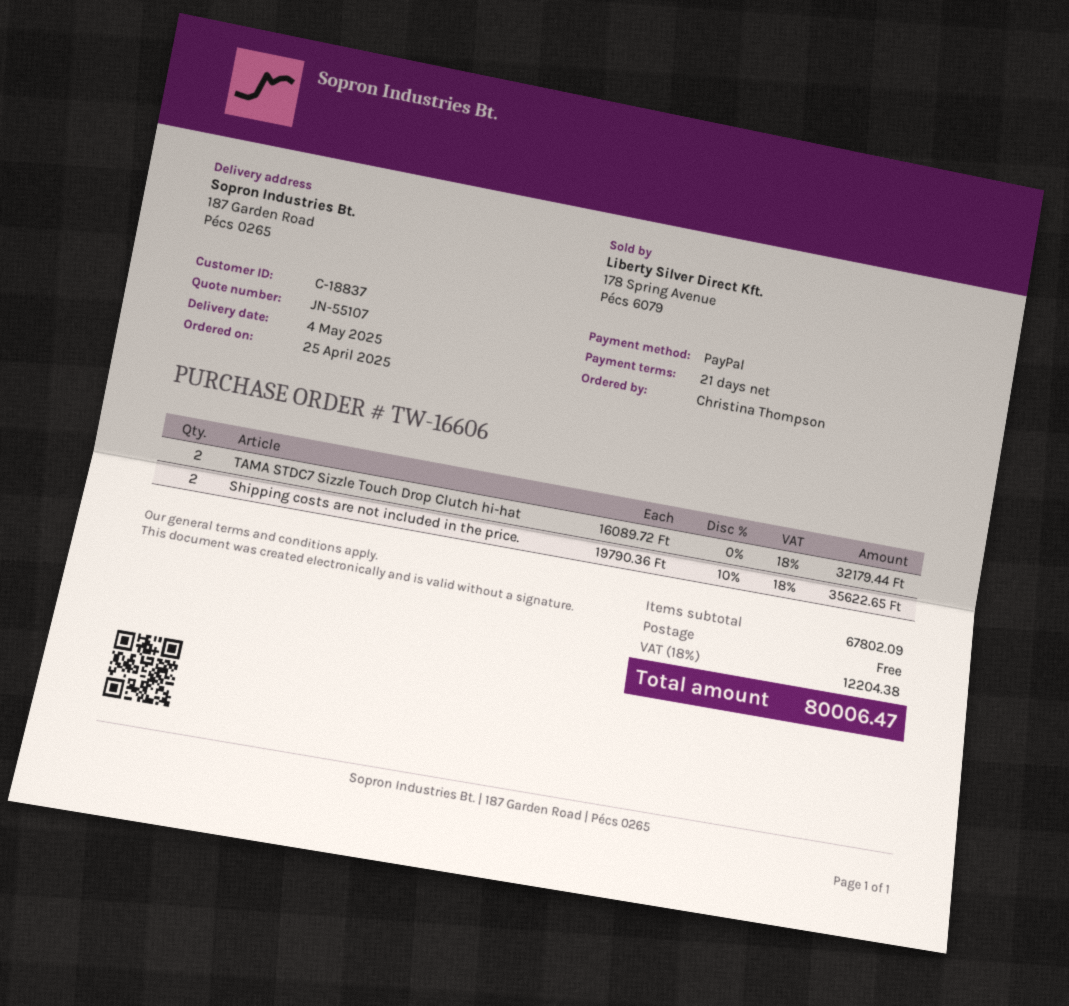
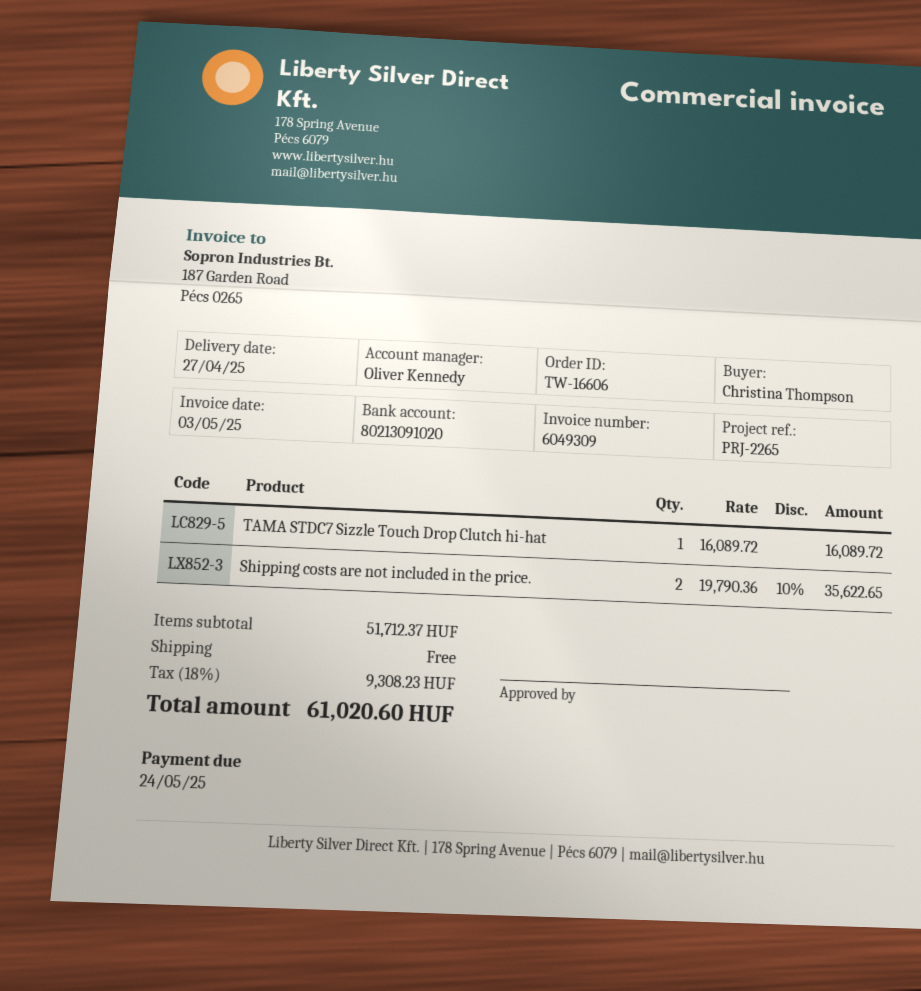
delivery date: 2025-05-04 -> 2025-04-27
TAMA STDC7 Sizzle Touch Drop Clutch hi-hat: 2 x 16089.72 = 32179.44 -> 1 x 16089.72 = 16089.72
subtotal: 67802.09 -> 51712.37
tax: 18% = 12204.38 -> 18% = 9308.23
total: 80006.47 -> 61020.60

